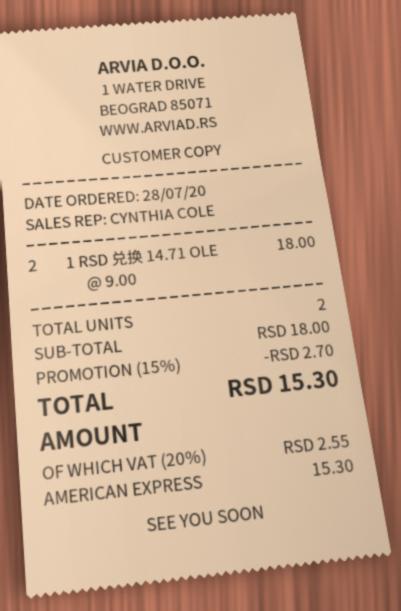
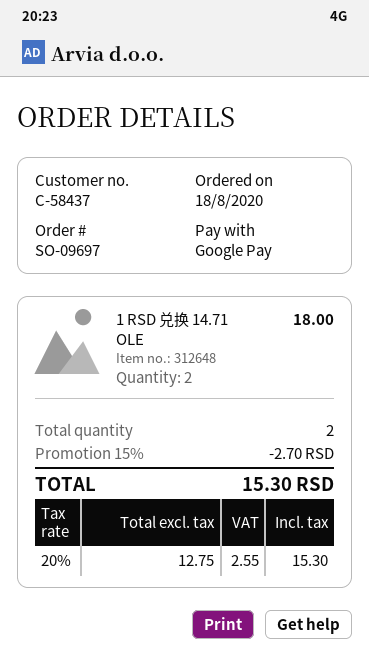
order date: 2020-07-28 -> 2020-08-18
payment method: American Express -> Google Pay

